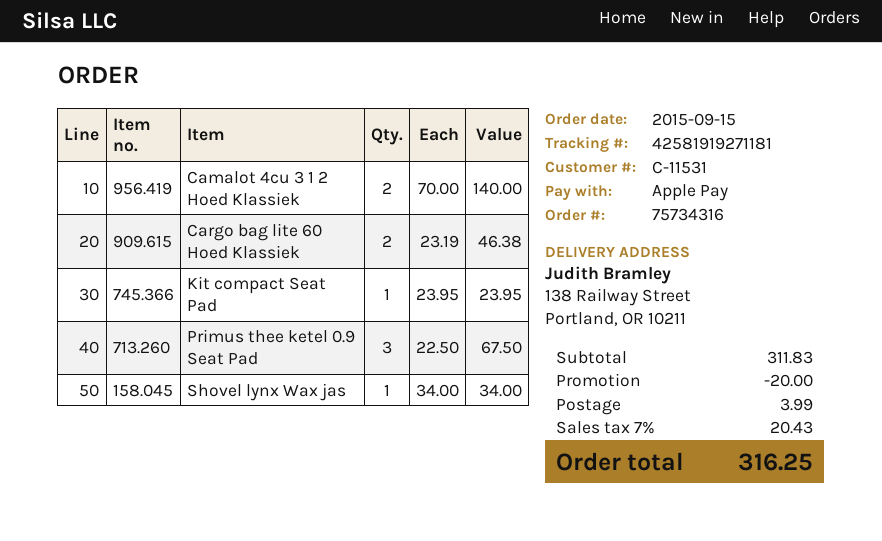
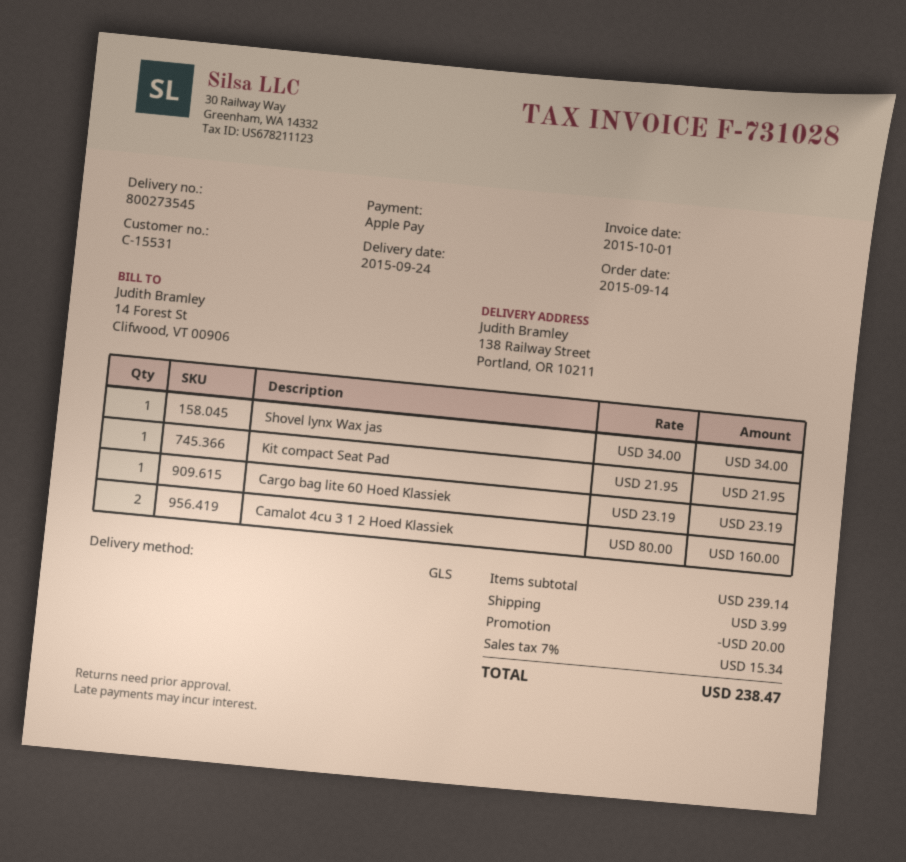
order date: 2015-09-15 -> 2015-09-14
customer number: C-11531 -> C-15531
Camalot 4cu 3 1 2 Hoed Klassiek: 2 x 70.00 = 140.00 -> 2 x 80.00 = 160.00
Cargo bag lite 60 Hoed Klassiek: 2 x 23.19 = 46.38 -> 1 x 23.19 = 23.19
Kit compact Seat Pad: 1 x 23.95 = 23.95 -> 1 x 21.95 = 21.95
Primus thee ketel 0.9 Seat Pad: 3 x 22.50 = 67.50 -> none
subtotal: 311.83 -> 239.14
tax: 7% = 20.43 -> 7% = 15.34
total: 316.25 -> 238.47

